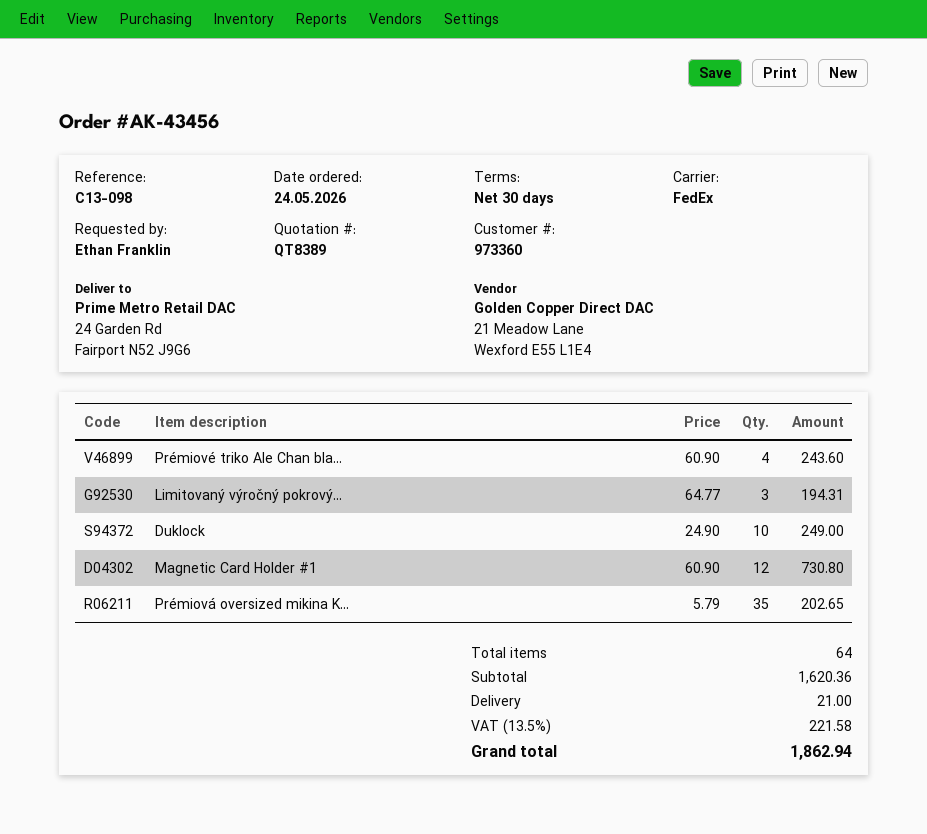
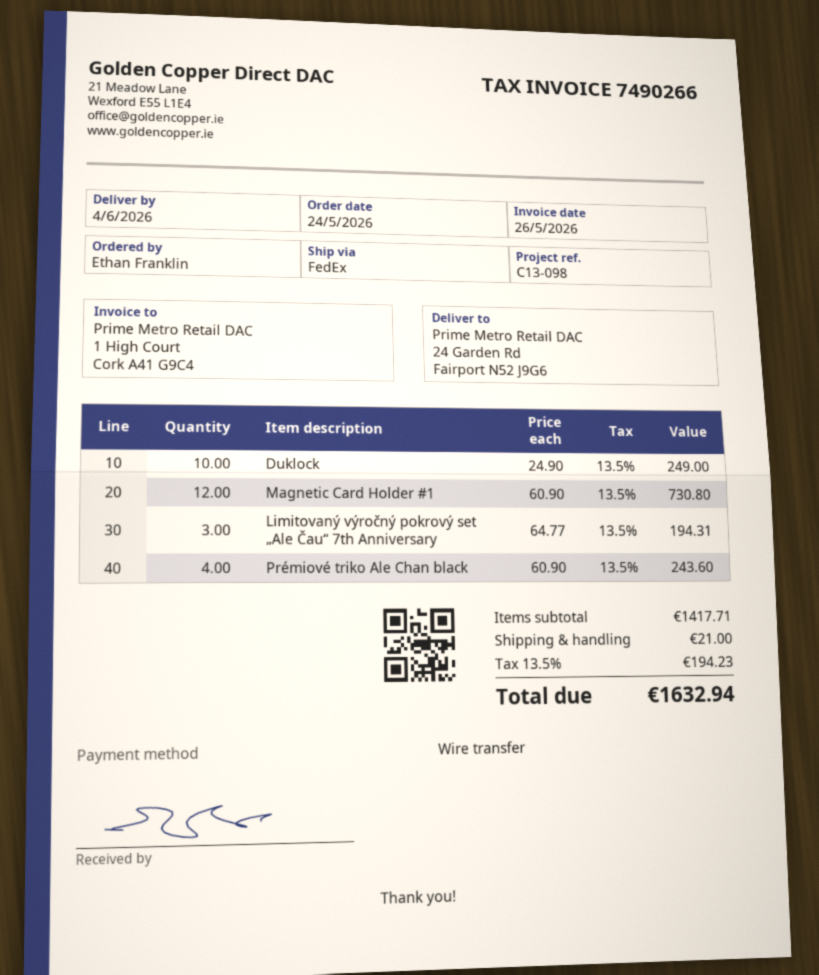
Prémiová oversized mikina K...: 35 x 5.79 = 202.65 -> none
subtotal: 1620.36 -> 1417.71
tax: 13.5% = 221.58 -> 13.5% = 194.23
total: 1862.94 -> 1632.94

